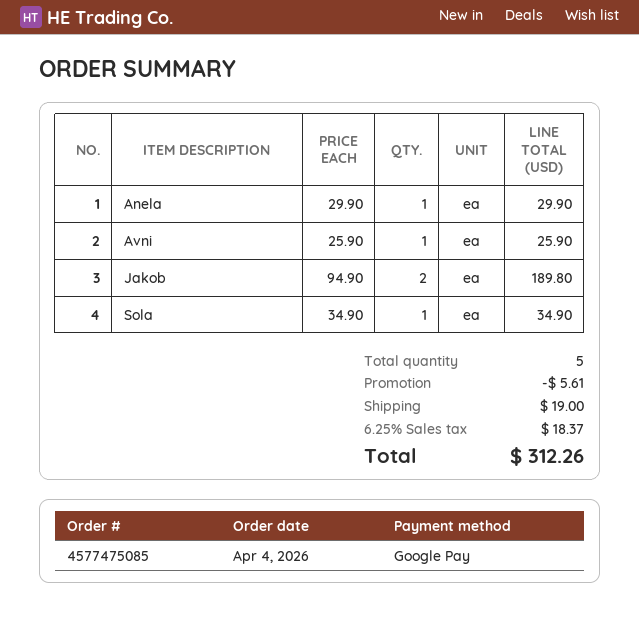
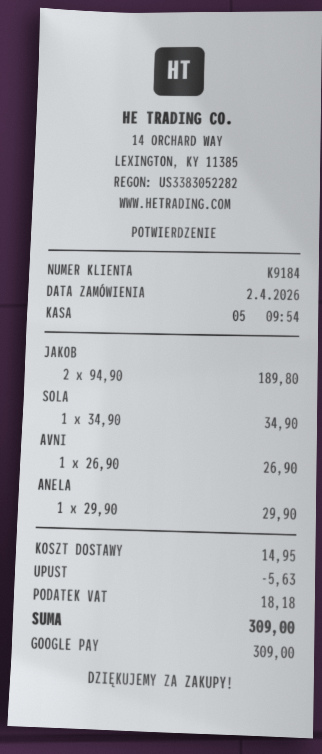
order date: 2026-04-04 -> 2026-04-02
Avni: 1 x 25.90 = 25.90 -> 1 x 26.90 = 26.90
discount: 5.61 -> 5.63
shipping: 19.00 -> 14.95
tax: 18.37 -> 18.18
total: 312.26 -> 309.00

